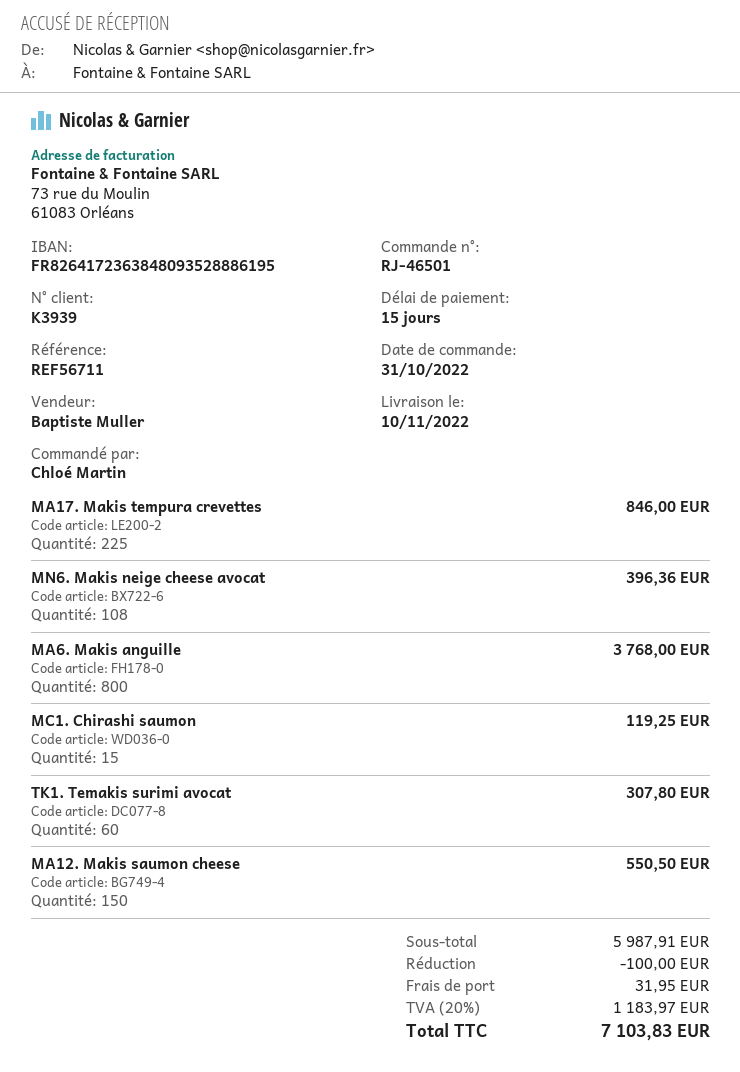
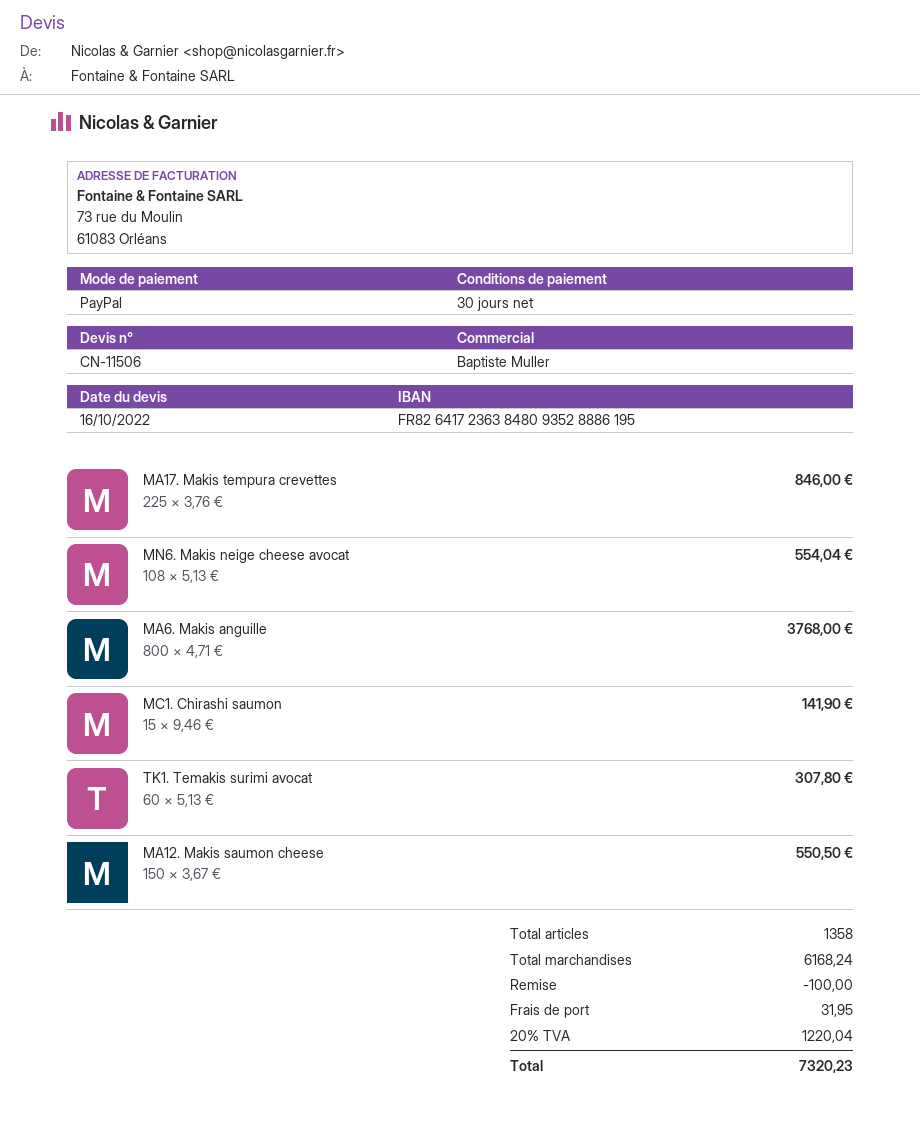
payment terms: 15 days -> 30 days
MN6. Makis neige cheese avocat: 108 for 396.36 -> 108 for 554.04
MC1. Chirashi saumon: 15 for 119.25 -> 15 for 141.90
subtotal: 5987.91 -> 6168.24
tax: 20% = 1183.97 -> 20% = 1220.04
total: 7103.83 -> 7320.23

